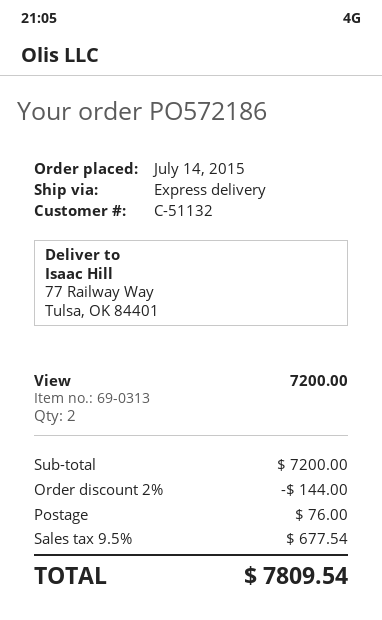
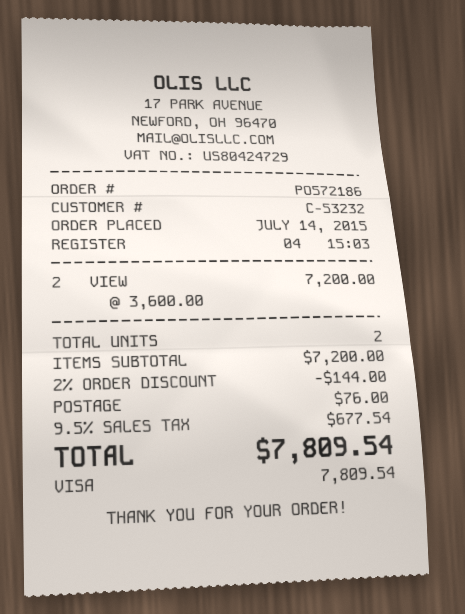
customer number: C-51132 -> C-53232

